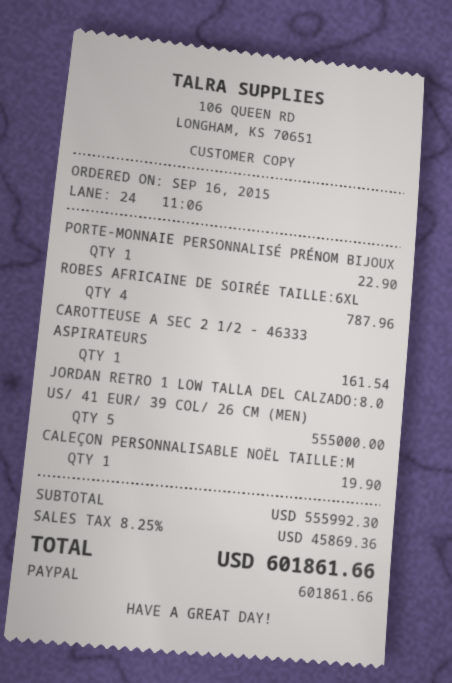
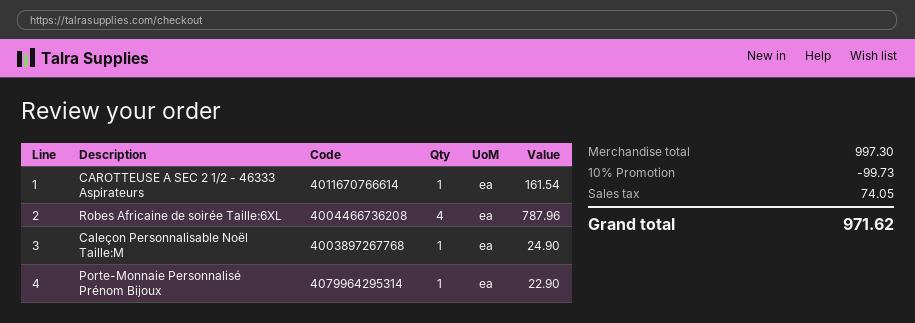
JORDAN RETRO 1 LOW TALLA DEL CALZADO:8.0 US/ 41 EUR/ 39 COL/ 26 CM (MEN): 5 for 555000.00 -> none
CALEÇON PERSONNALISABLE NOËL TAILLE:M: 1 for 19.90 -> 1 for 24.90
subtotal: 555992.30 -> 997.30
discount: none -> 10% = 99.73
tax: 45869.36 -> 74.05
total: 601861.66 -> 971.62

